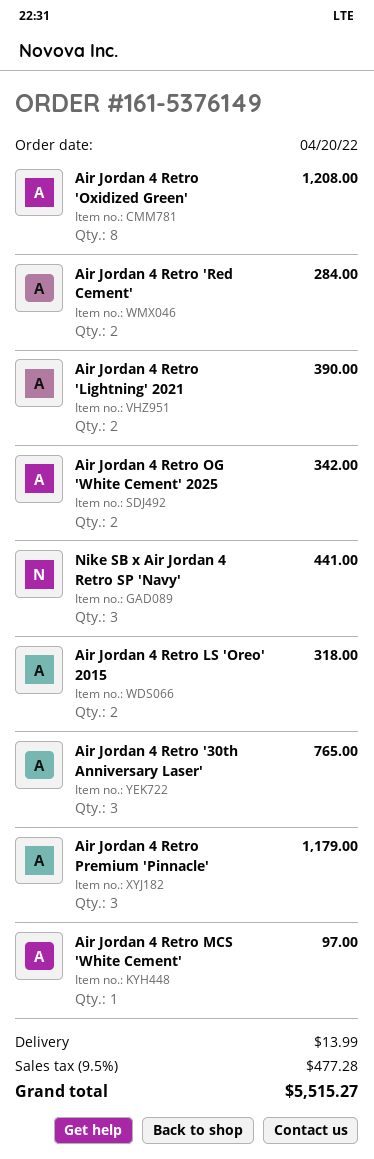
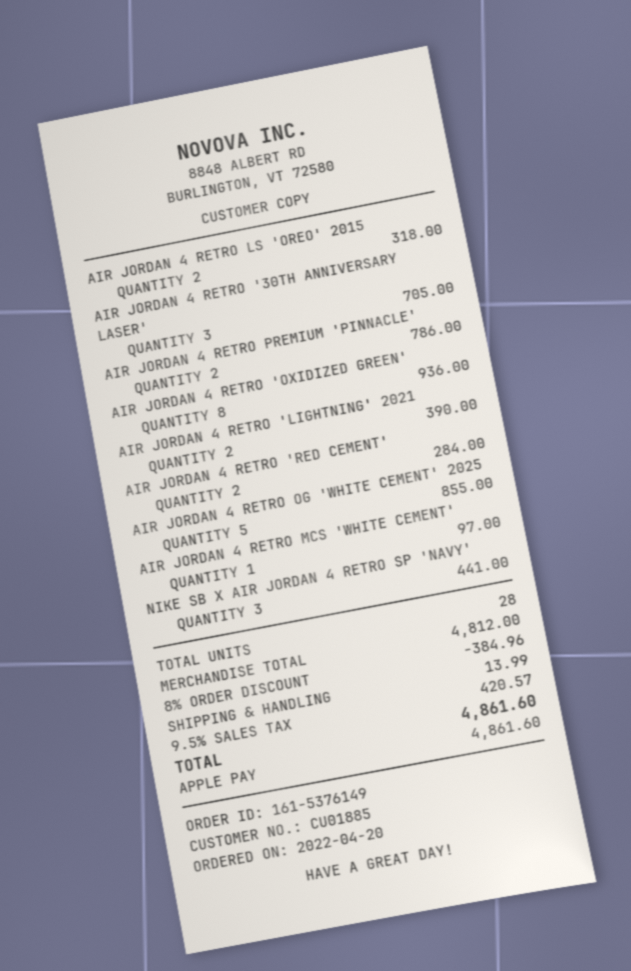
Air Jordan 4 Retro 'Oxidized Green': 8 for 1208.00 -> 8 for 936.00
Air Jordan 4 Retro OG 'White Cement' 2025: 2 for 342.00 -> 5 for 855.00
Air Jordan 4 Retro '30th Anniversary Laser': 3 for 765.00 -> 3 for 705.00
Air Jordan 4 Retro Premium 'Pinnacle': 3 for 1179.00 -> 2 for 786.00
discount: none -> 8% = 384.96
tax: 9.5% = 477.28 -> 9.5% = 420.57
total: 5515.27 -> 4861.60

